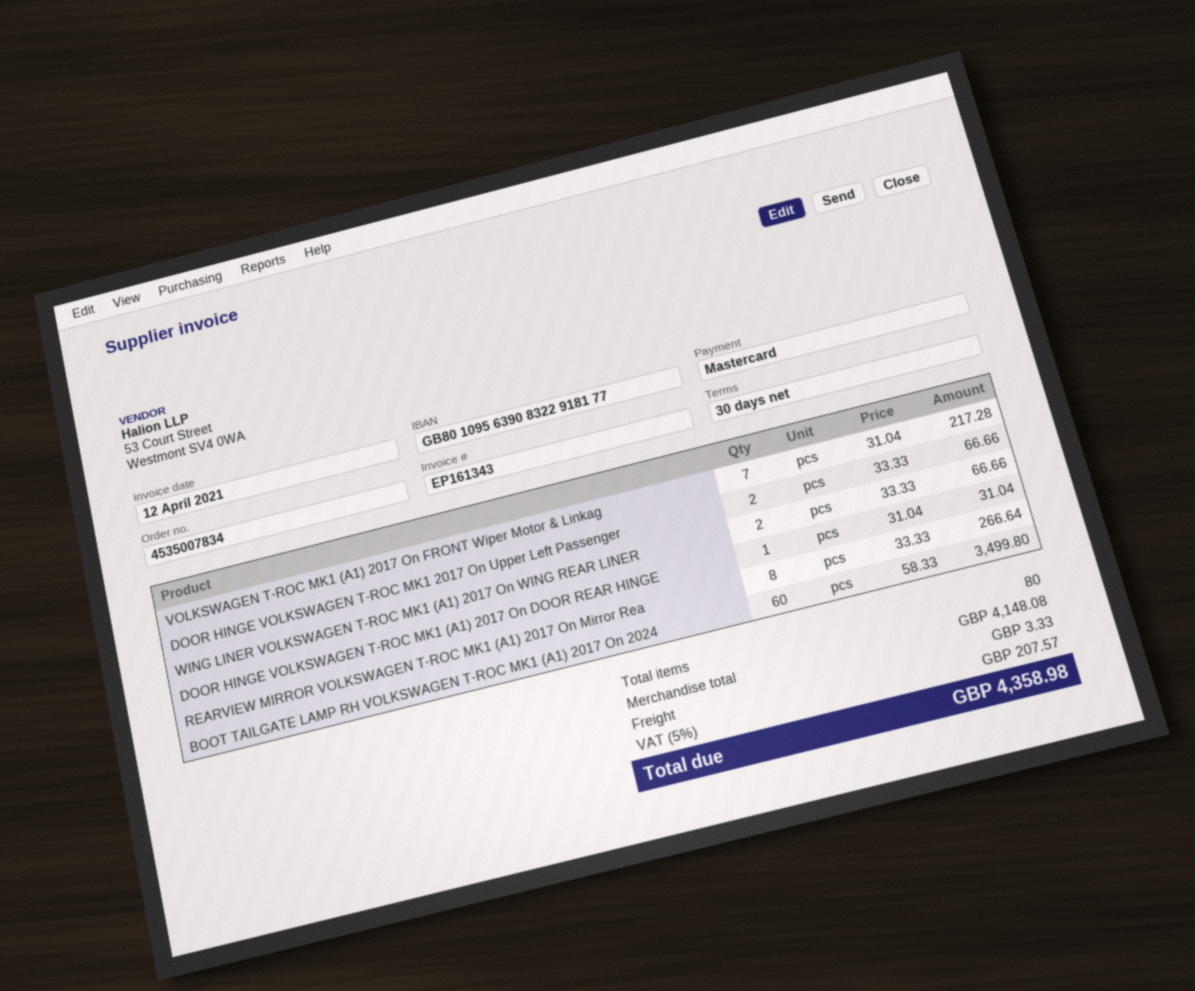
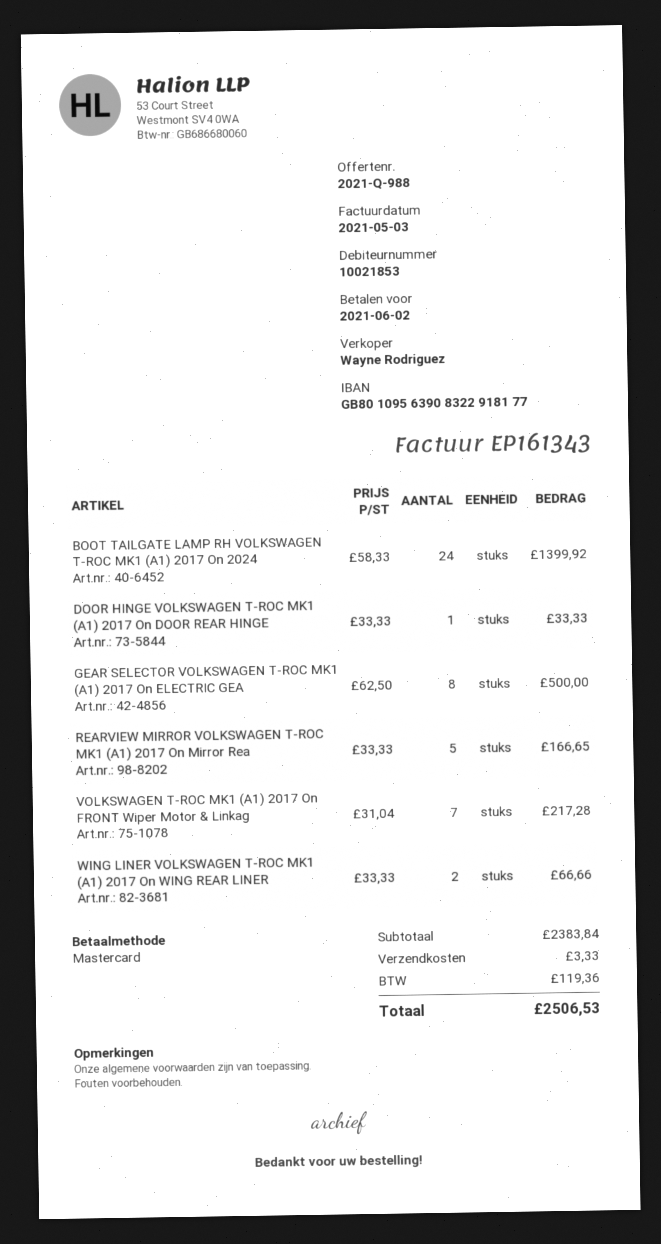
invoice date: 2021-04-12 -> 2021-05-03
DOOR HINGE VOLKSWAGEN T-ROC MK1 2017 On Upper Left Passenger: 2 x 33.33 = 66.66 -> none
DOOR HINGE VOLKSWAGEN T-ROC MK1 (A1) 2017 On DOOR REAR HINGE: 1 x 31.04 = 31.04 -> 1 x 33.33 = 33.33
REARVIEW MIRROR VOLKSWAGEN T-ROC MK1 (A1) 2017 On Mirror Rea: 8 x 33.33 = 266.64 -> 5 x 33.33 = 166.65
BOOT TAILGATE LAMP RH VOLKSWAGEN T-ROC MK1 (A1) 2017 On 2024: 60 x 58.33 = 3499.80 -> 24 x 58.33 = 1399.92
GEAR SELECTOR VOLKSWAGEN T-ROC MK1 (A1) 2017 On ELECTRIC GEA: none -> 8 x 62.50 = 500.00
subtotal: 4148.08 -> 2383.84
tax: 207.57 -> 119.36
total: 4358.98 -> 2506.53

